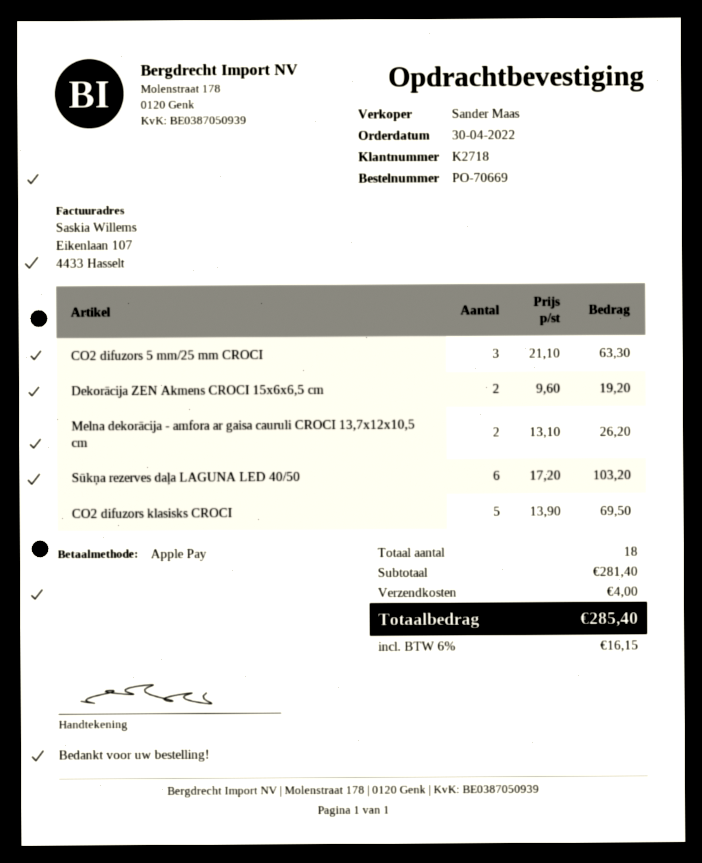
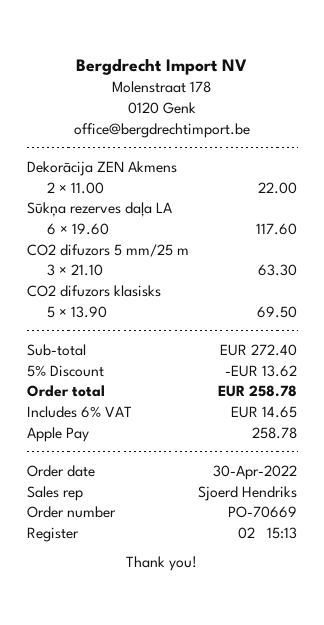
sales rep: Sander Maas -> Sjoerd Hendriks
Dekorācija ZEN Akmens CROCI 15x6x6,5 cm: 2 x 9.60 = 19.20 -> 2 x 11.00 = 22.00
Melna dekorācija - amfora ar gaisa cauruli CROCI 13,7x12x10,5 cm: 2 x 13.10 = 26.20 -> none
Sūkņa rezerves daļa LAGUNA LED 40/50: 6 x 17.20 = 103.20 -> 6 x 19.60 = 117.60
subtotal: 281.40 -> 272.40
discount: none -> 5% = 13.62
shipping: 4.00 -> none
tax: 6% = 16.15 -> 6% = 14.65
total: 285.40 -> 258.78

